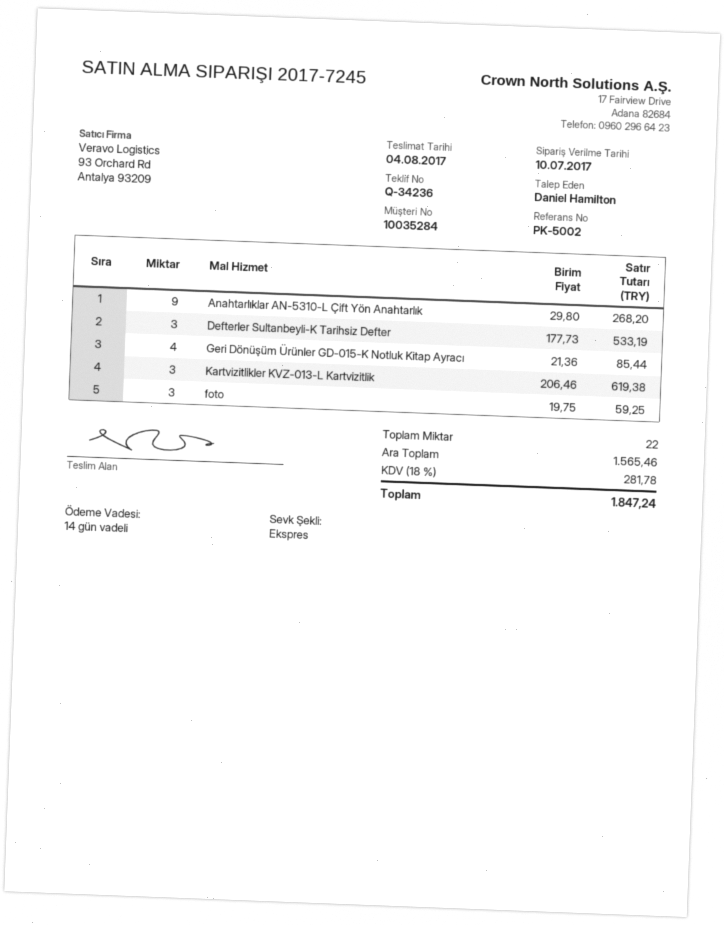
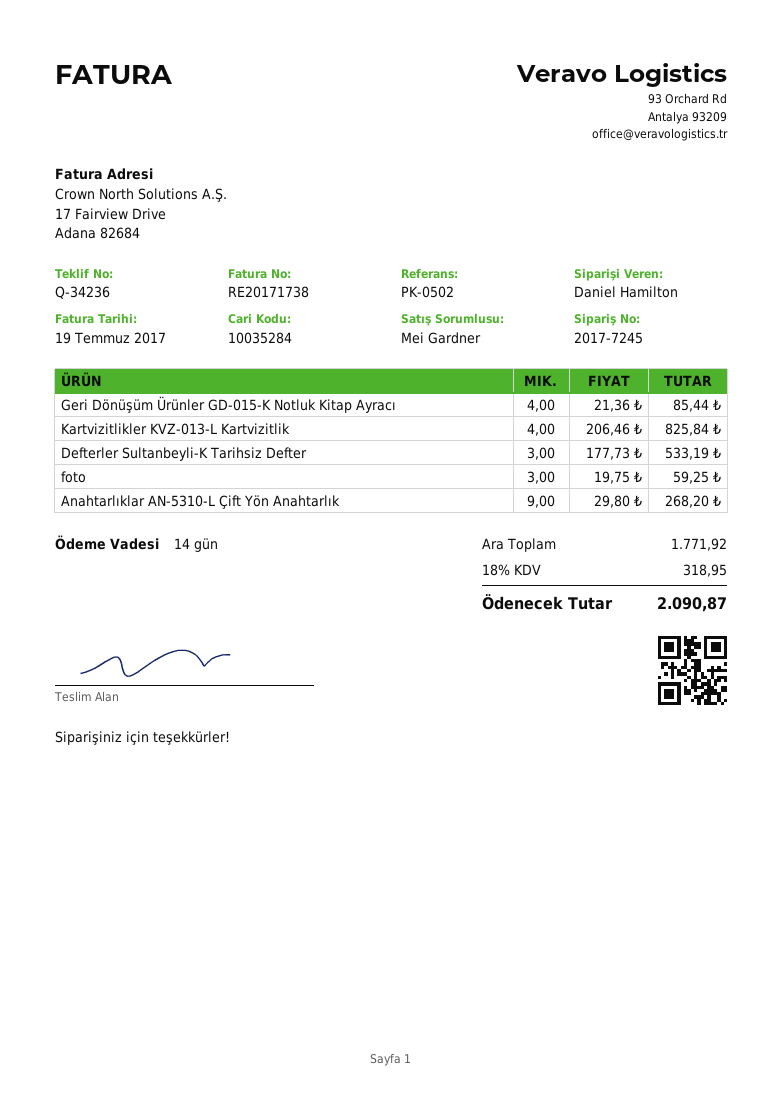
reference: PK-5002 -> PK-0502
Kartvizitlikler KVZ-013-L Kartvizitlik: 3 x 206.46 = 619.38 -> 4 x 206.46 = 825.84
subtotal: 1565.46 -> 1771.92
tax: 18% = 281.78 -> 18% = 318.95
total: 1847.24 -> 2090.87

